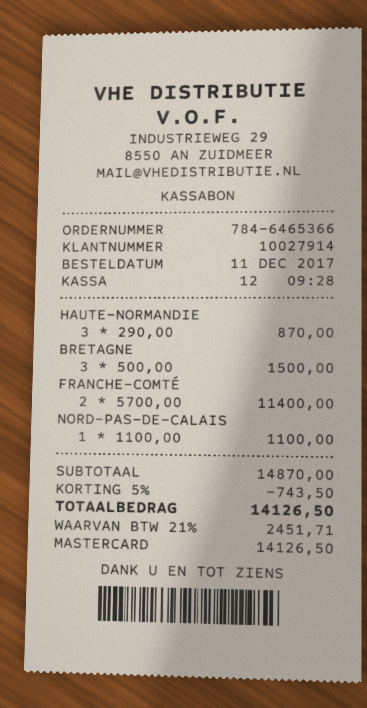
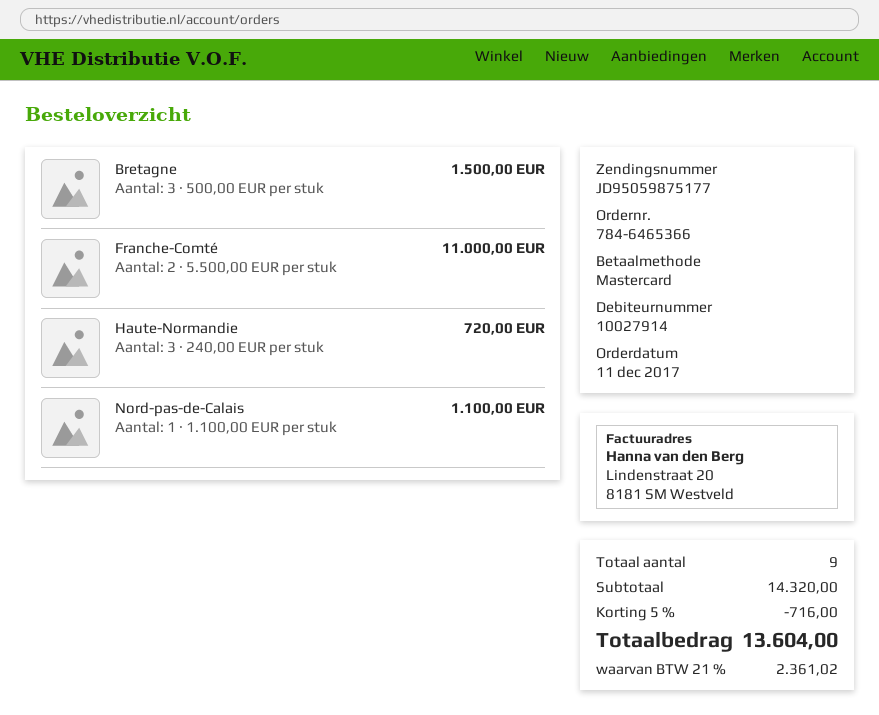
HAUTE-NORMANDIE: 3 x 290.00 = 870.00 -> 3 x 240.00 = 720.00
FRANCHE-COMTÉ: 2 x 5700.00 = 11400.00 -> 2 x 5500.00 = 11000.00
subtotal: 14870.00 -> 14320.00
discount: 5% = 743.50 -> 5% = 716.00
tax: 21% = 2451.71 -> 21% = 2361.02
total: 14126.50 -> 13604.00

